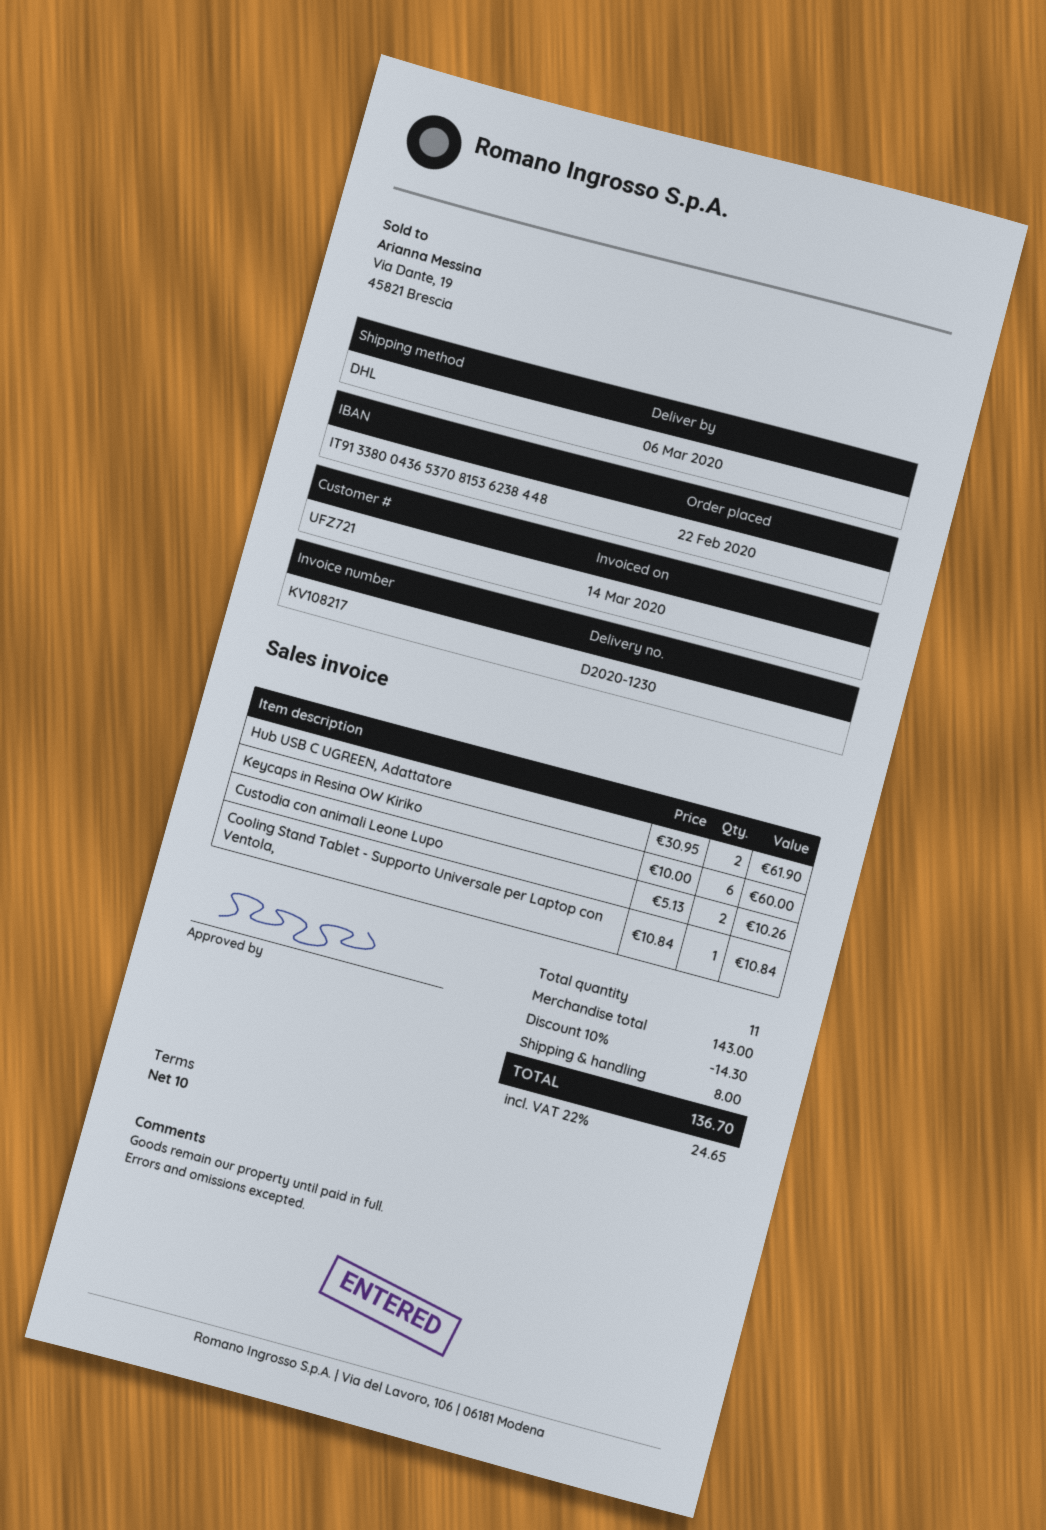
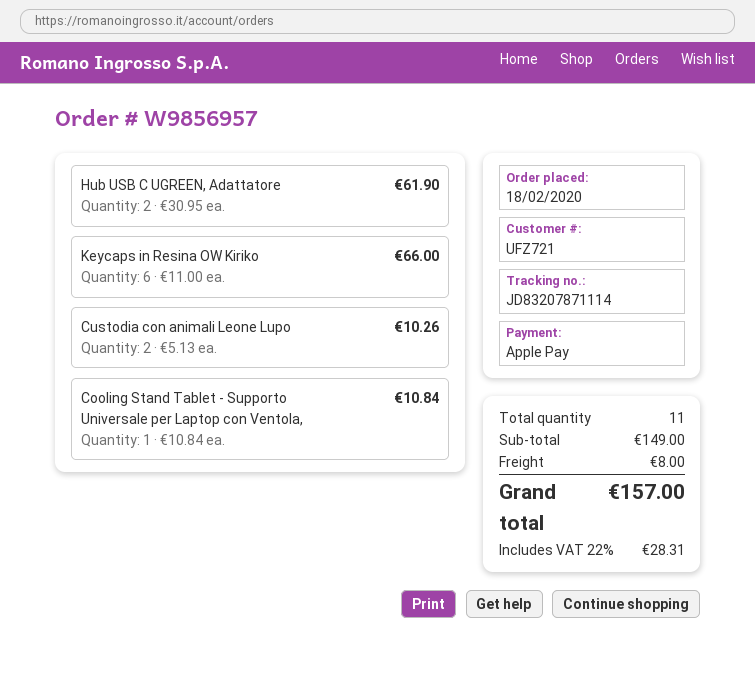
order date: 2020-02-22 -> 2020-02-18
Keycaps in Resina OW Kiriko: 6 x 10.00 = 60.00 -> 6 x 11.00 = 66.00
subtotal: 143.00 -> 149.00
discount: 10% = 14.30 -> none
tax: 22% = 24.65 -> 22% = 28.31
total: 136.70 -> 157.00

